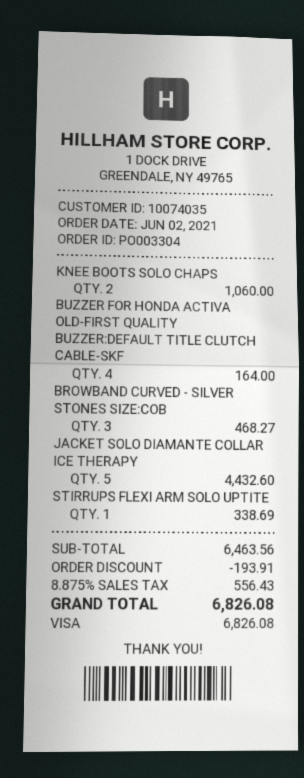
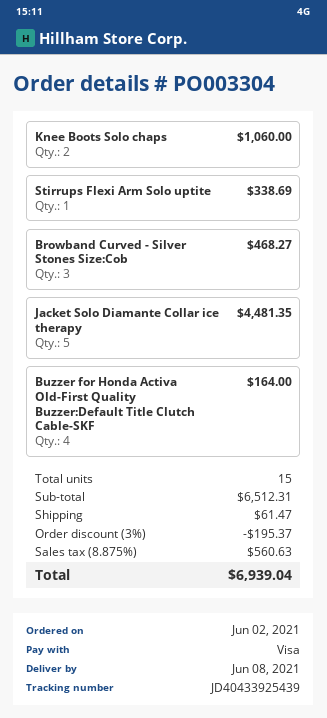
JACKET SOLO DIAMANTE COLLAR ICE THERAPY: 5 for 4432.60 -> 5 for 4481.35
subtotal: 6463.56 -> 6512.31
discount: 193.91 -> 195.37
shipping: none -> 61.47
tax: 8.875% = 556.43 -> 8.875% = 560.63
total: 6826.08 -> 6939.04

